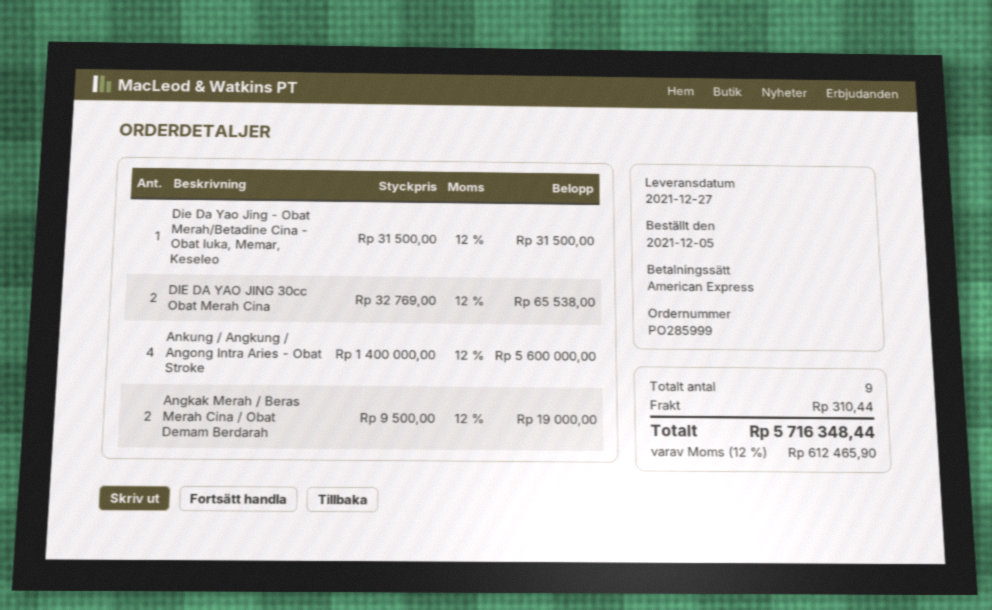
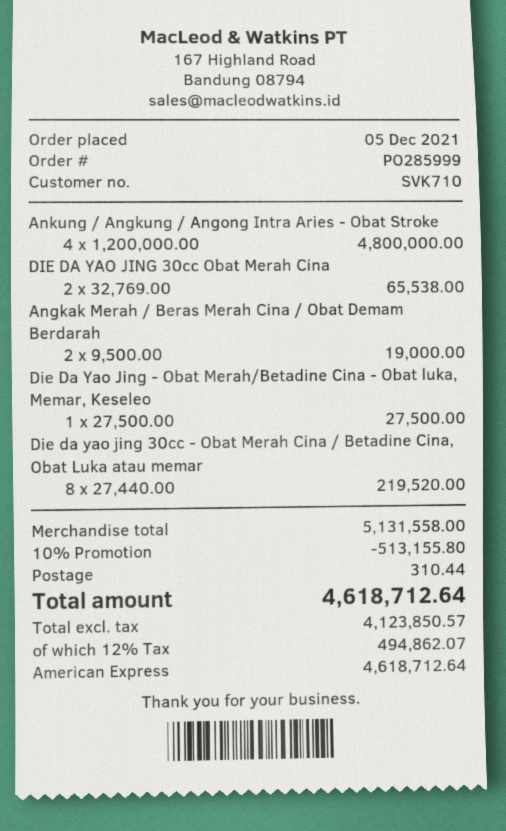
Die Da Yao Jing - Obat Merah/Betadine Cina - Obat luka, Memar, Keseleo: 1 x 31500.00 = 31500.00 -> 1 x 27500.00 = 27500.00
Ankung / Angkung / Angong Intra Aries - Obat Stroke: 4 x 1400000.00 = 5600000.00 -> 4 x 1200000.00 = 4800000.00
Die da yao jing 30cc - Obat Merah Cina / Betadine Cina, Obat Luka atau memar: none -> 8 x 27440.00 = 219520.00
discount: none -> 10% = 513155.80
tax: 12% = 612465.90 -> 12% = 494862.07
total: 5716348.44 -> 4618712.64

